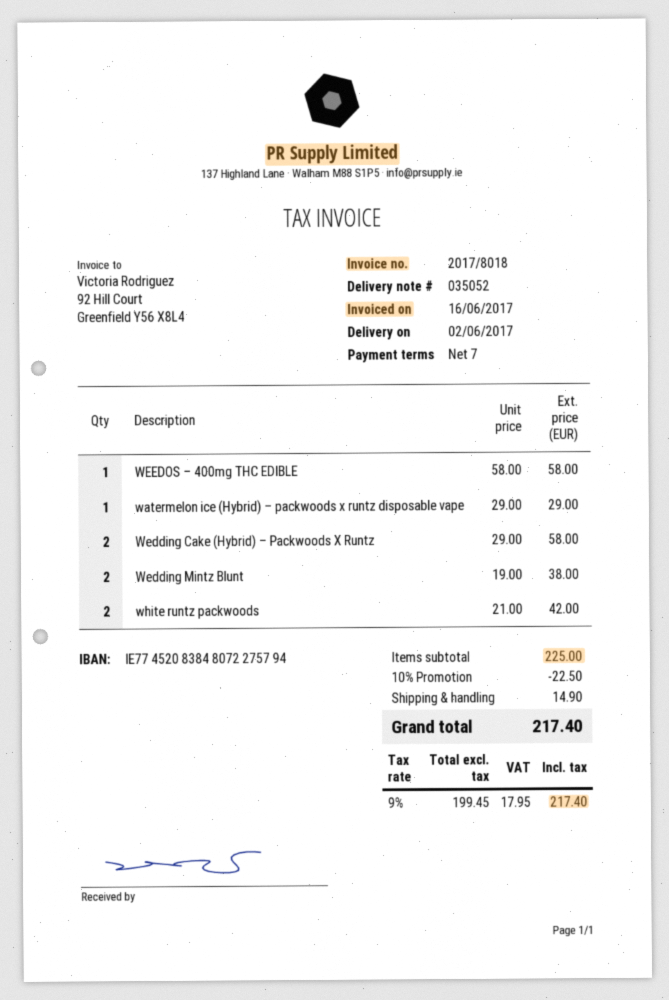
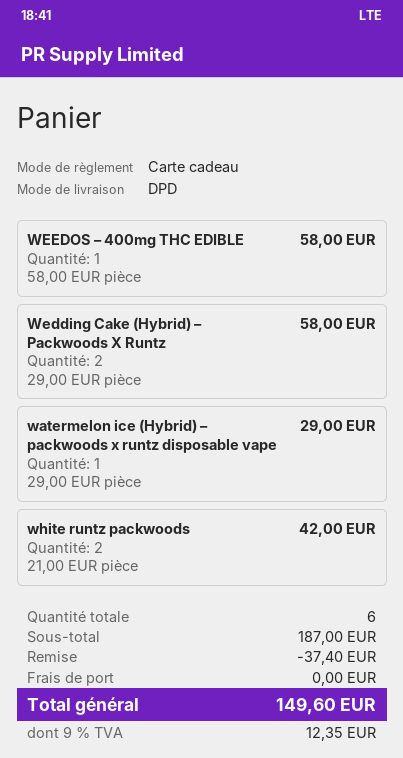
Wedding Mintz Blunt: 2 x 19.00 = 38.00 -> none
subtotal: 225.00 -> 187.00
discount: 22.50 -> 37.40
shipping: 14.90 -> 0.00
tax: 9% = 17.95 -> 9% = 12.35
total: 217.40 -> 149.60

